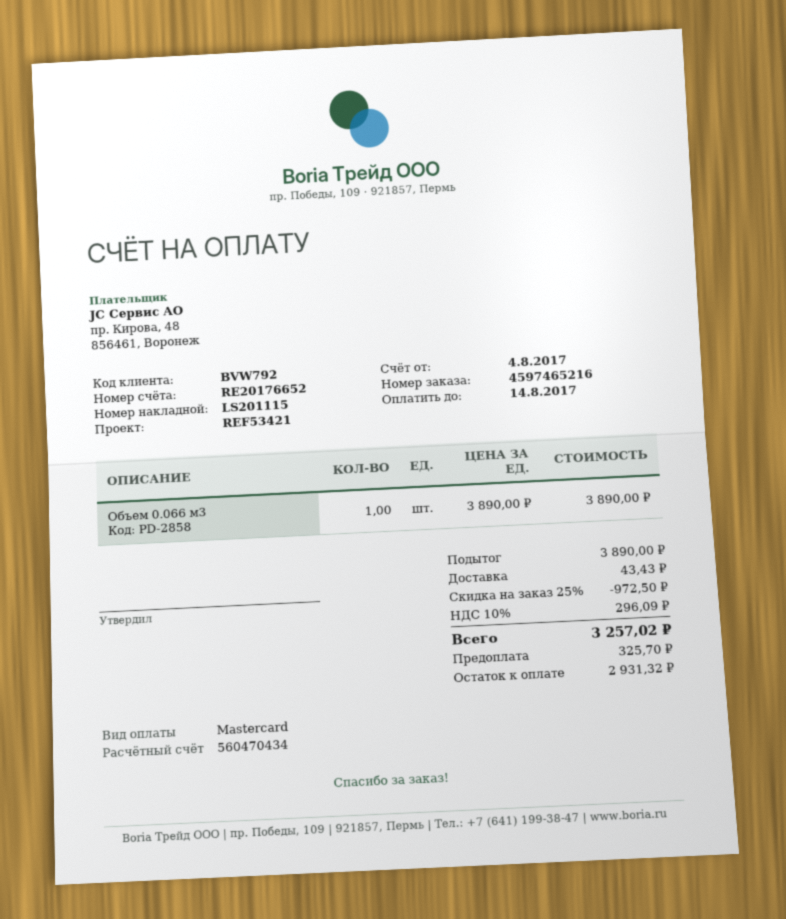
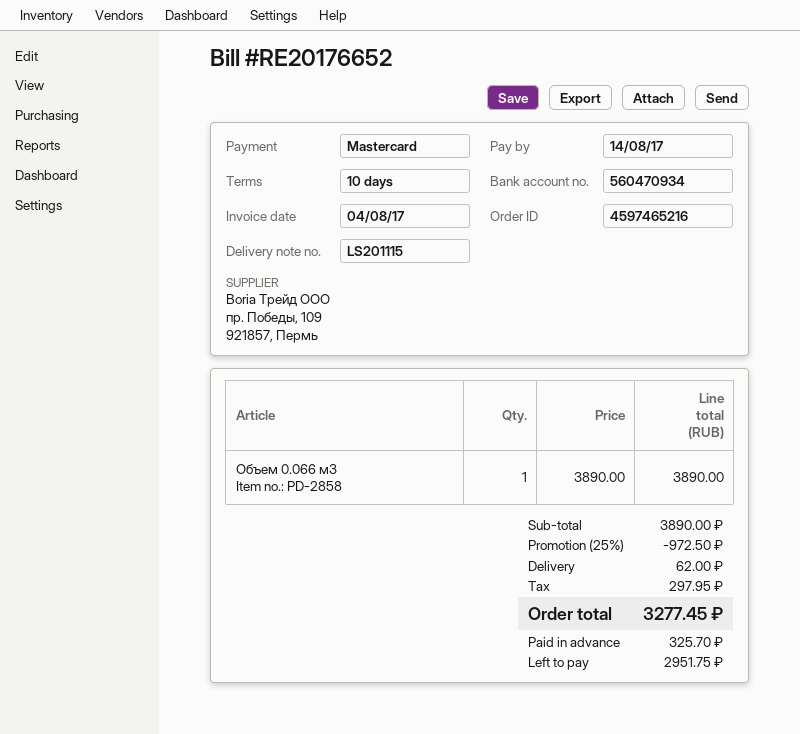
bank account: 560470434 -> 560470934
shipping: 43.43 -> 62.00
tax: 296.09 -> 297.95
total: 3257.02 -> 3277.45
balance: 2931.32 -> 2951.75

